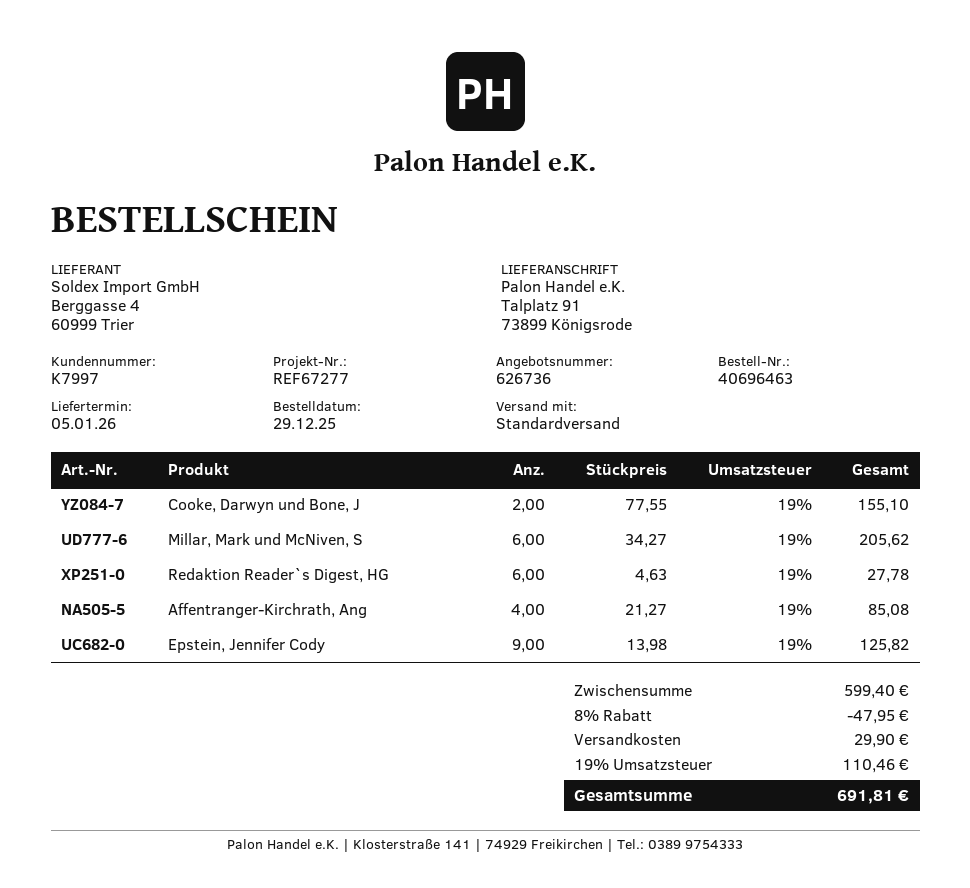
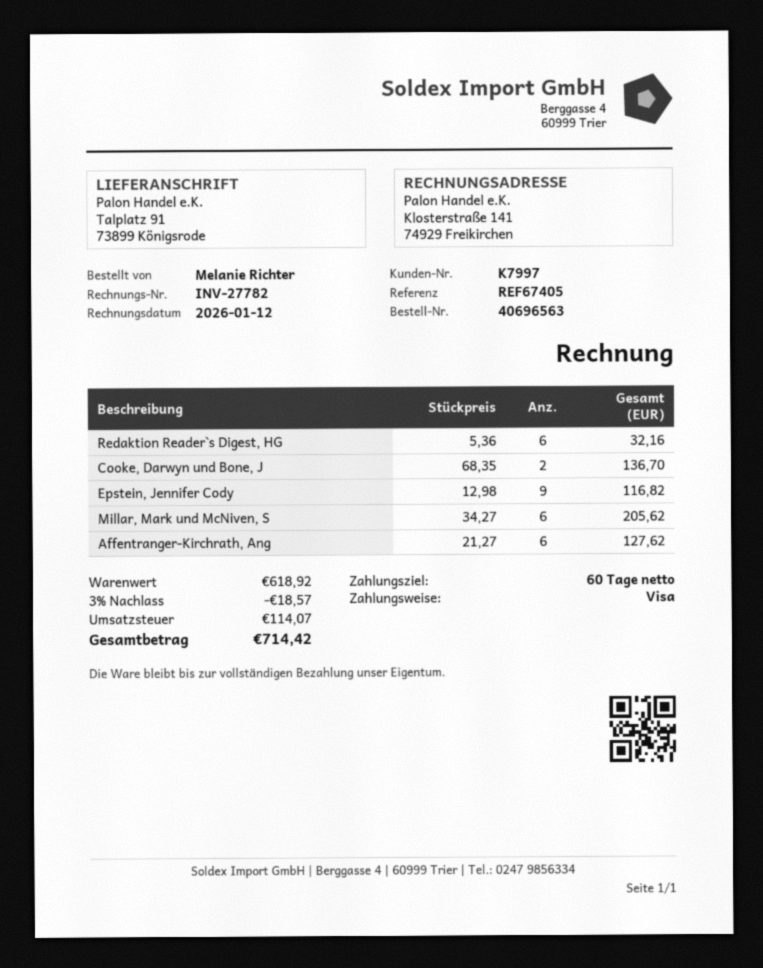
order number: 40696463 -> 40696563
reference: REF67277 -> REF67405
Cooke, Darwyn und Bone, J: 2 x 77.55 = 155.10 -> 2 x 68.35 = 136.70
Redaktion Reader`s Digest, HG: 6 x 4.63 = 27.78 -> 6 x 5.36 = 32.16
Affentranger-Kirchrath, Ang: 4 x 21.27 = 85.08 -> 6 x 21.27 = 127.62
Epstein, Jennifer Cody: 9 x 13.98 = 125.82 -> 9 x 12.98 = 116.82
subtotal: 599.40 -> 618.92
discount: 8% = 47.95 -> 3% = 18.57
shipping: 29.90 -> none
tax: 110.46 -> 114.07
total: 691.81 -> 714.42

